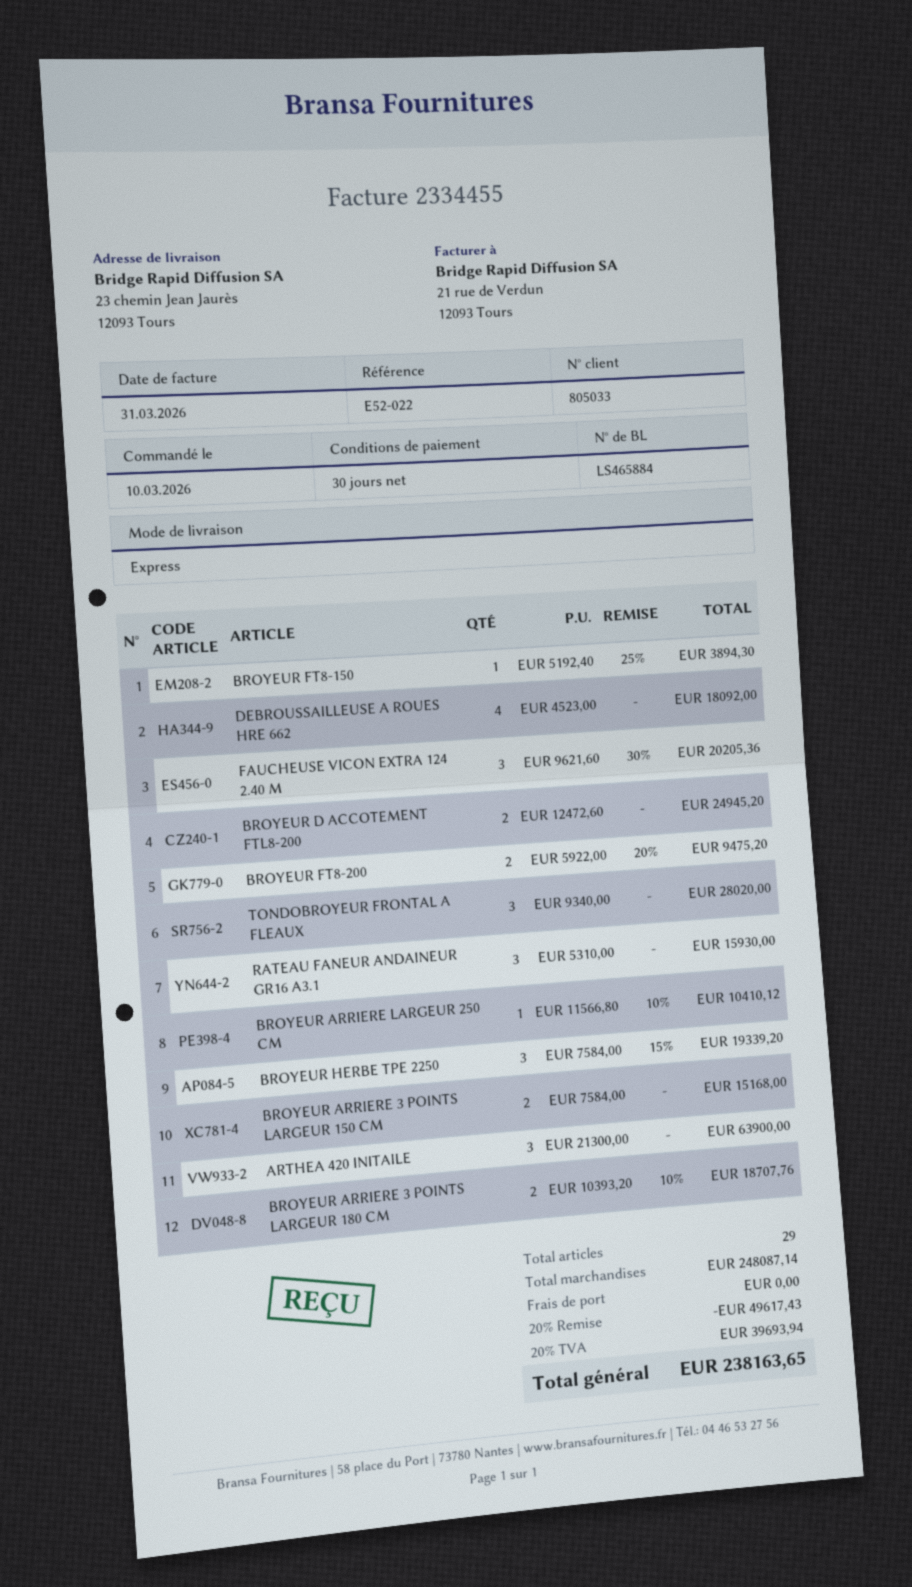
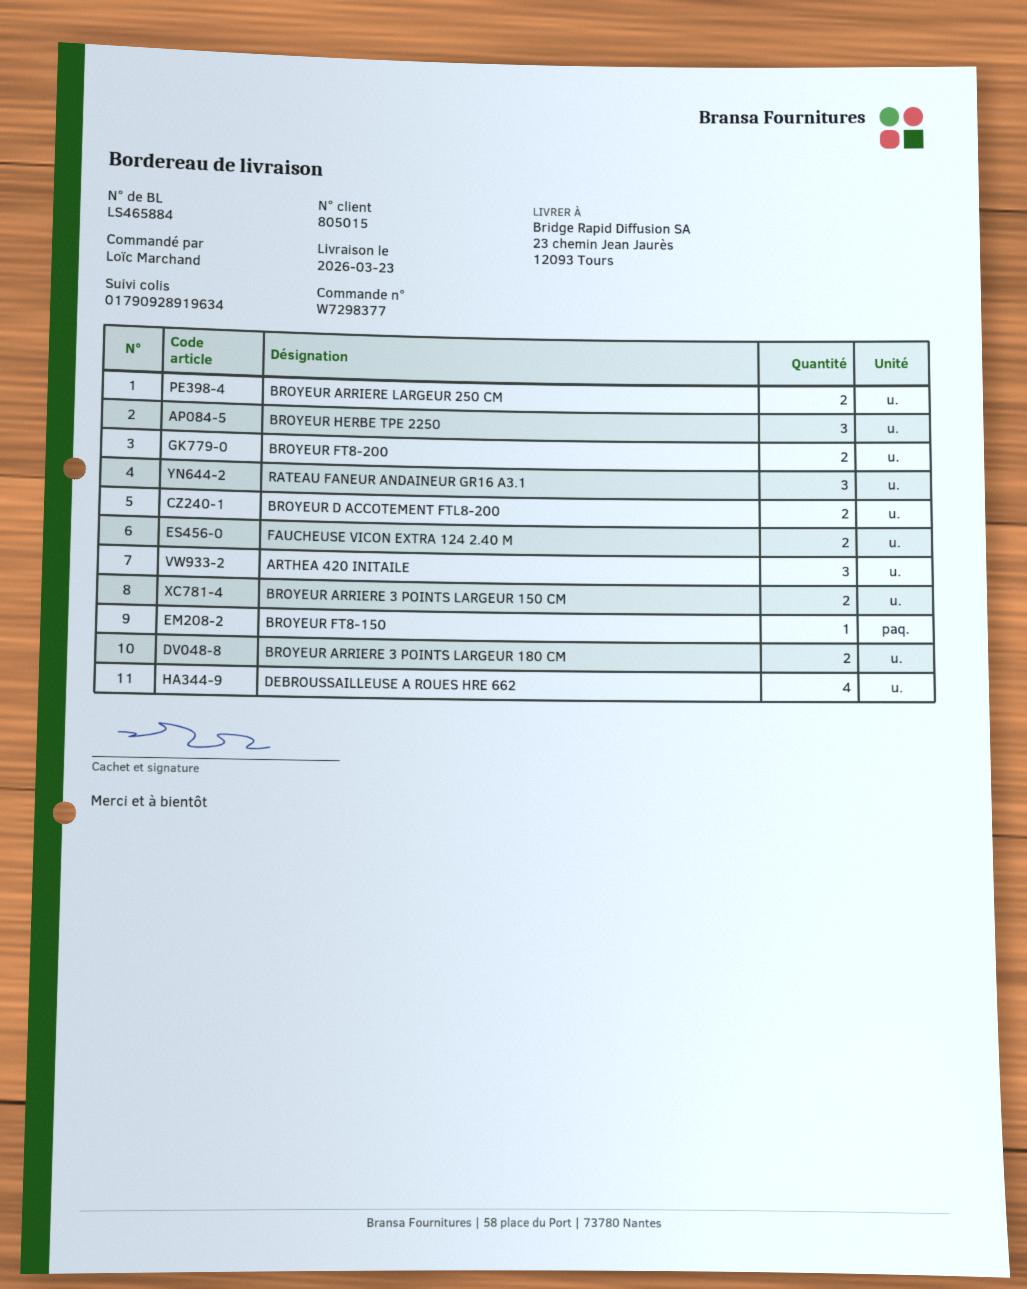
customer number: 805033 -> 805015
FAUCHEUSE VICON EXTRA 124 2.40 M: 3 -> 2
TONDOBROYEUR FRONTAL A FLEAUX: 3 -> none
BROYEUR ARRIERE LARGEUR 250 CM: 1 -> 2

